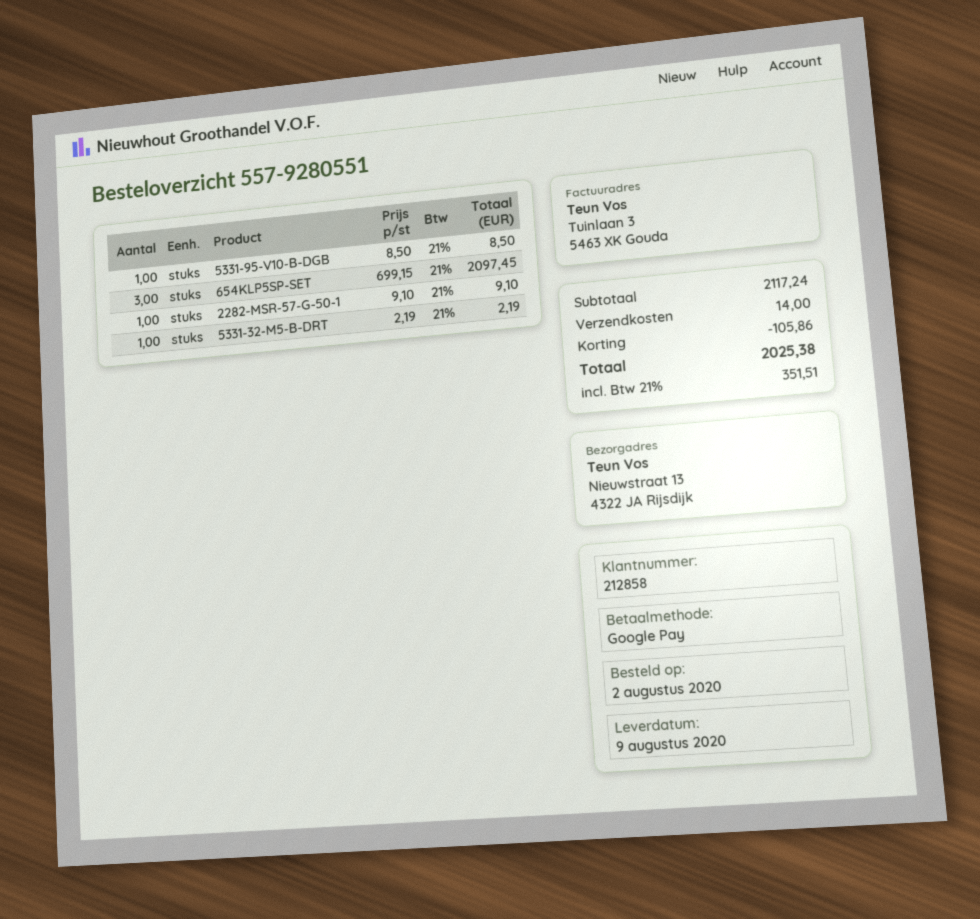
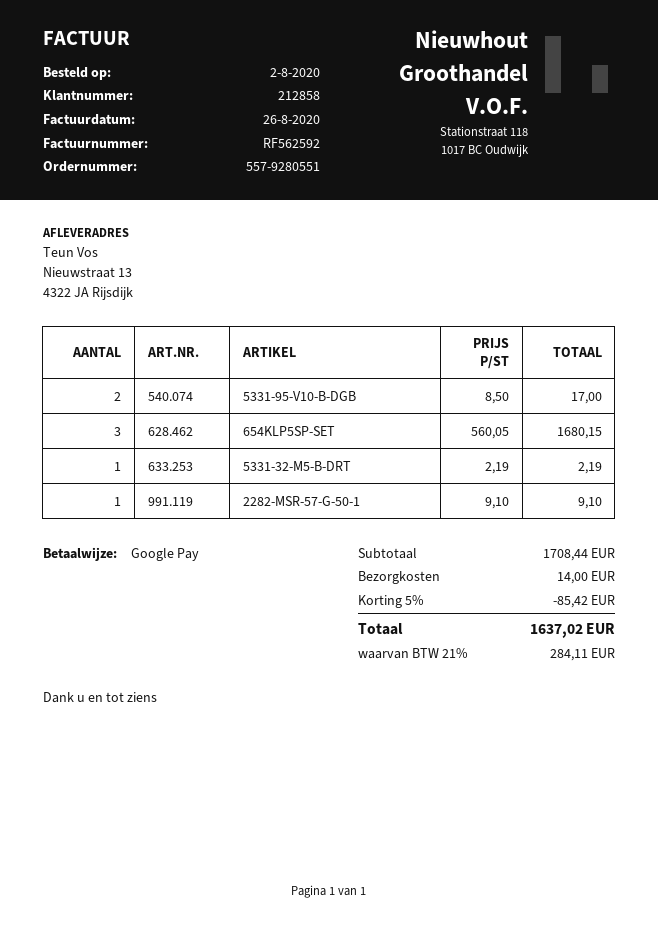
5331-95-V10-B-DGB: 1 x 8.50 = 8.50 -> 2 x 8.50 = 17.00
654KLP5SP-SET: 3 x 699.15 = 2097.45 -> 3 x 560.05 = 1680.15
subtotal: 2117.24 -> 1708.44
discount: 105.86 -> 85.42
tax: 21% = 351.51 -> 21% = 284.11
total: 2025.38 -> 1637.02

